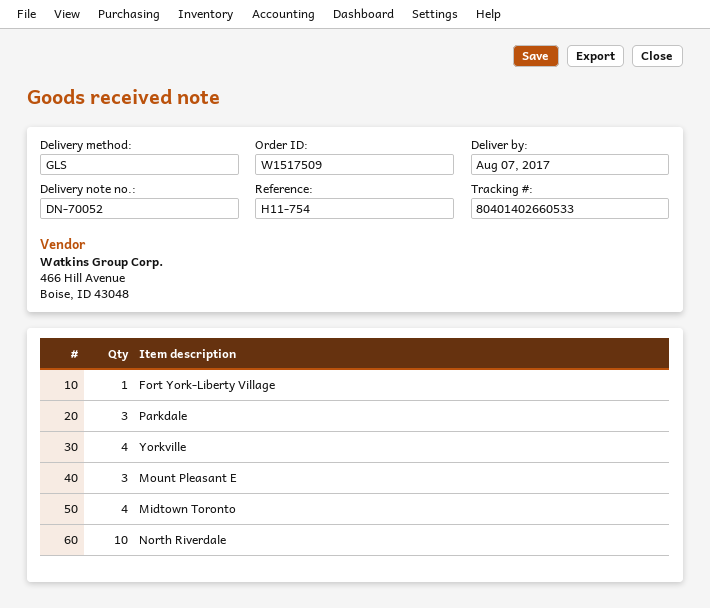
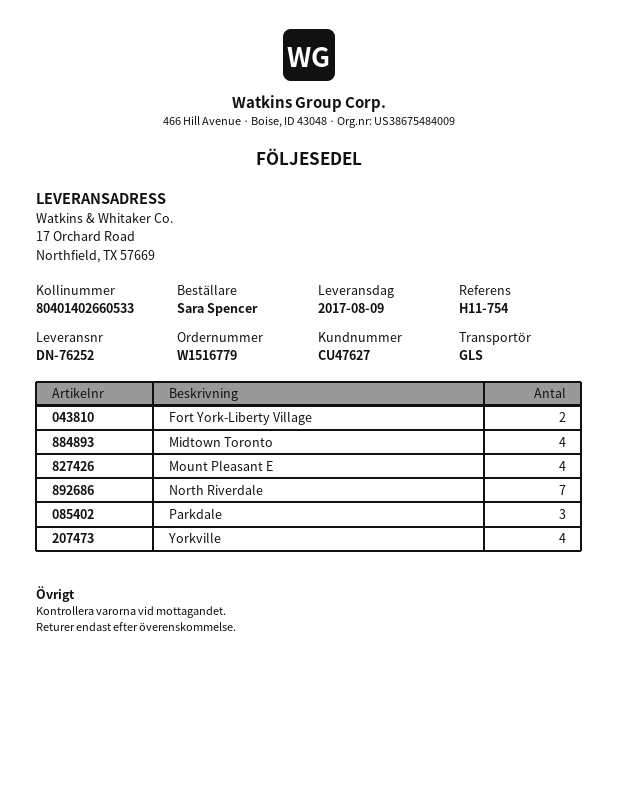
order number: W1517509 -> W1516779
delivery note number: DN-70052 -> DN-76252
delivery date: 2017-08-07 -> 2017-08-09
Fort York-Liberty Village: 1 -> 2
Mount Pleasant E: 3 -> 4
North Riverdale: 10 -> 7

